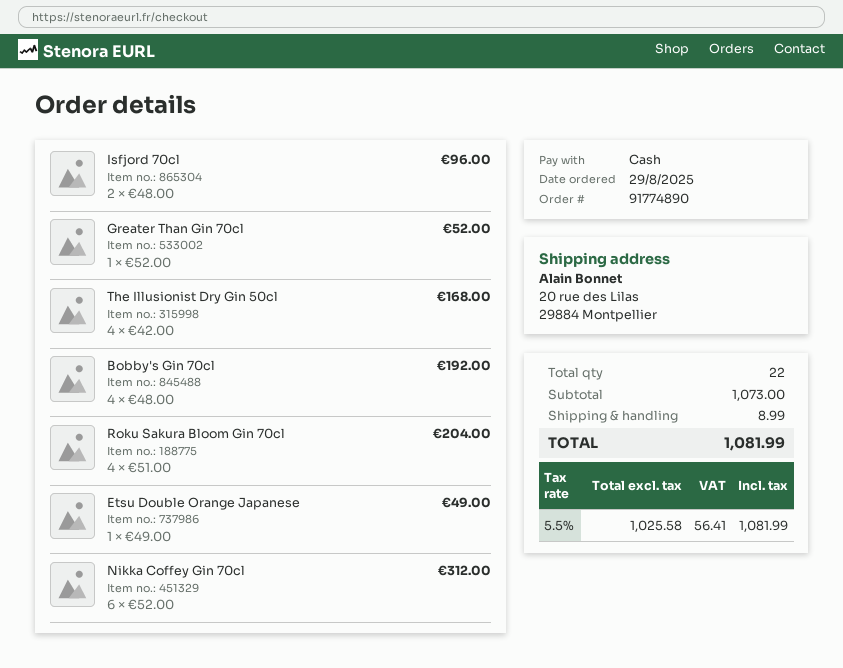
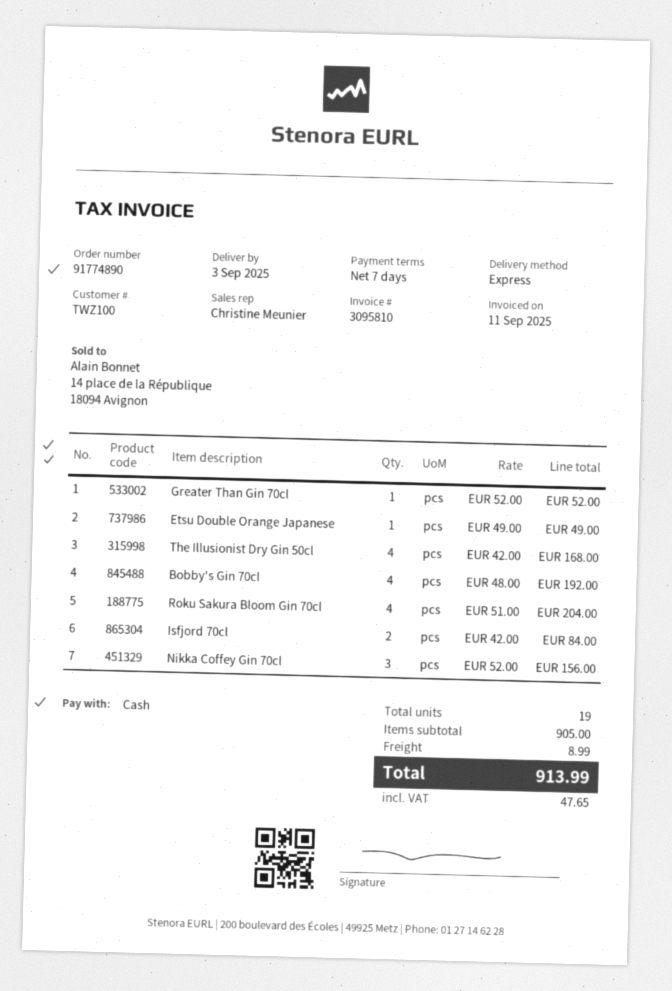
Isfjord 70cl: 2 x 48.00 = 96.00 -> 2 x 42.00 = 84.00
Nikka Coffey Gin 70cl: 6 x 52.00 = 312.00 -> 3 x 52.00 = 156.00
total quantity: 22 -> 19
subtotal: 1073.00 -> 905.00
tax: 56.41 -> 47.65
total: 1081.99 -> 913.99

